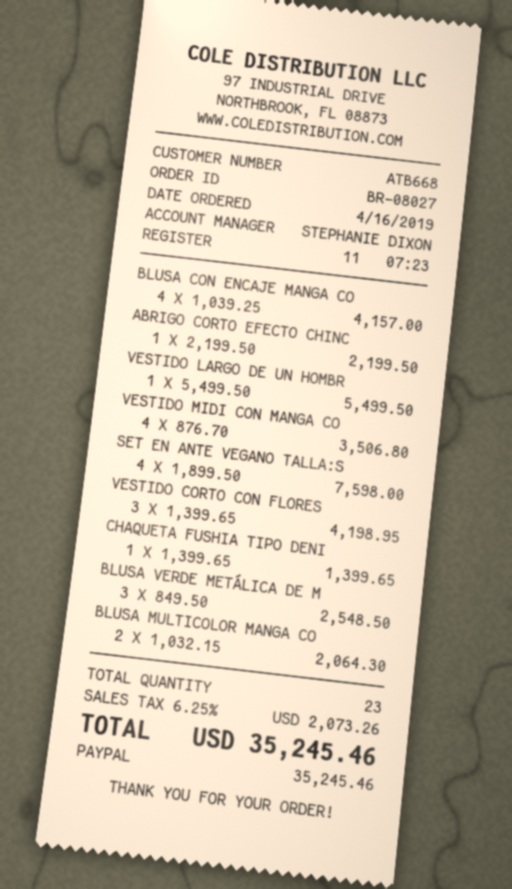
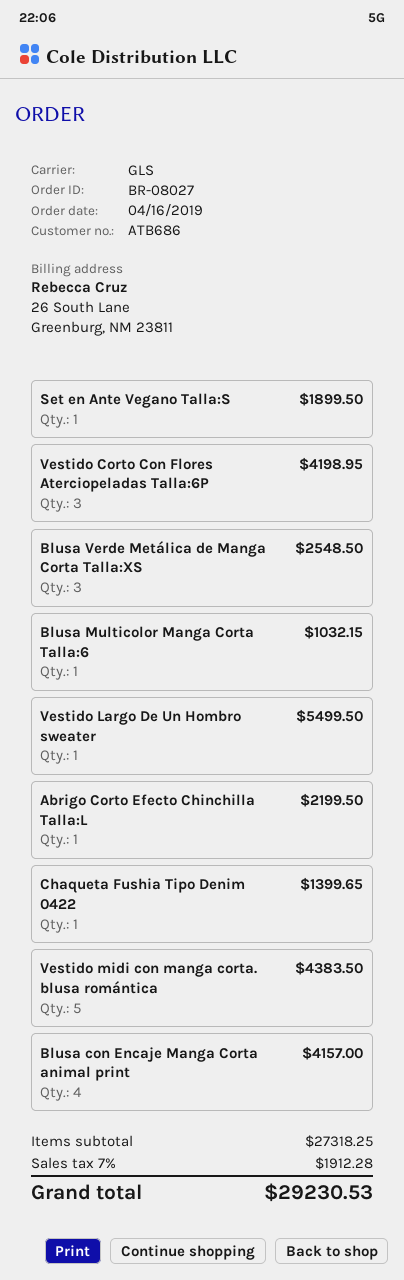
customer number: ATB668 -> ATB686
VESTIDO MIDI CON MANGA CO: 4 for 3506.80 -> 5 for 4383.50
SET EN ANTE VEGANO TALLA:S: 4 for 7598.00 -> 1 for 1899.50
BLUSA MULTICOLOR MANGA CO: 2 for 2064.30 -> 1 for 1032.15
tax: 6.25% = 2073.26 -> 7% = 1912.28
total: 35245.46 -> 29230.53

